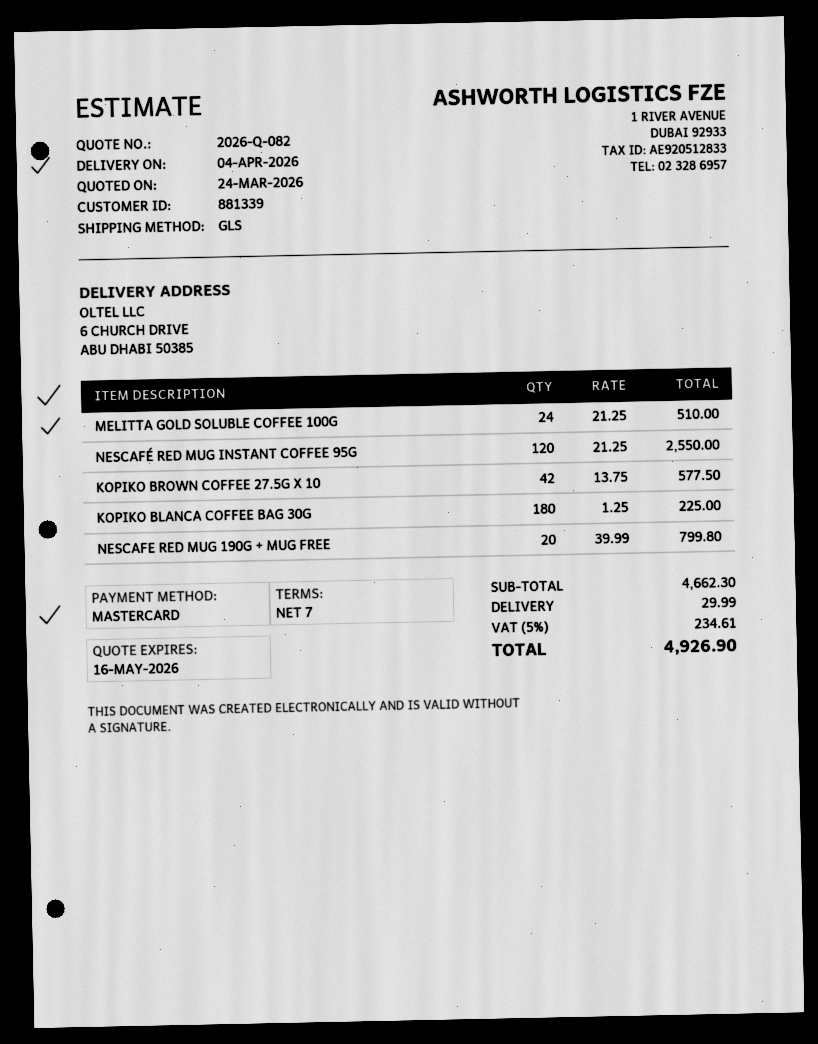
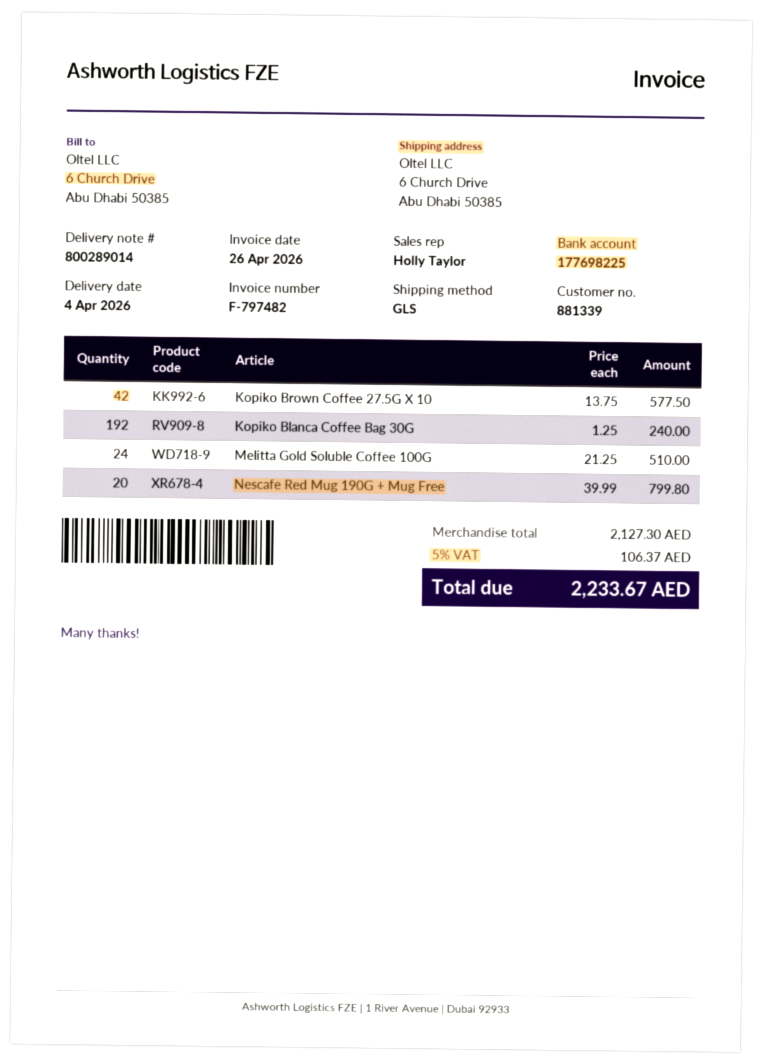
NESCAFÉ RED MUG INSTANT COFFEE 95G: 120 x 21.25 = 2550.00 -> none
KOPIKO BLANCA COFFEE BAG 30G: 180 x 1.25 = 225.00 -> 192 x 1.25 = 240.00
subtotal: 4662.30 -> 2127.30
shipping: 29.99 -> none
tax: 5% = 234.61 -> 5% = 106.37
total: 4926.90 -> 2233.67

